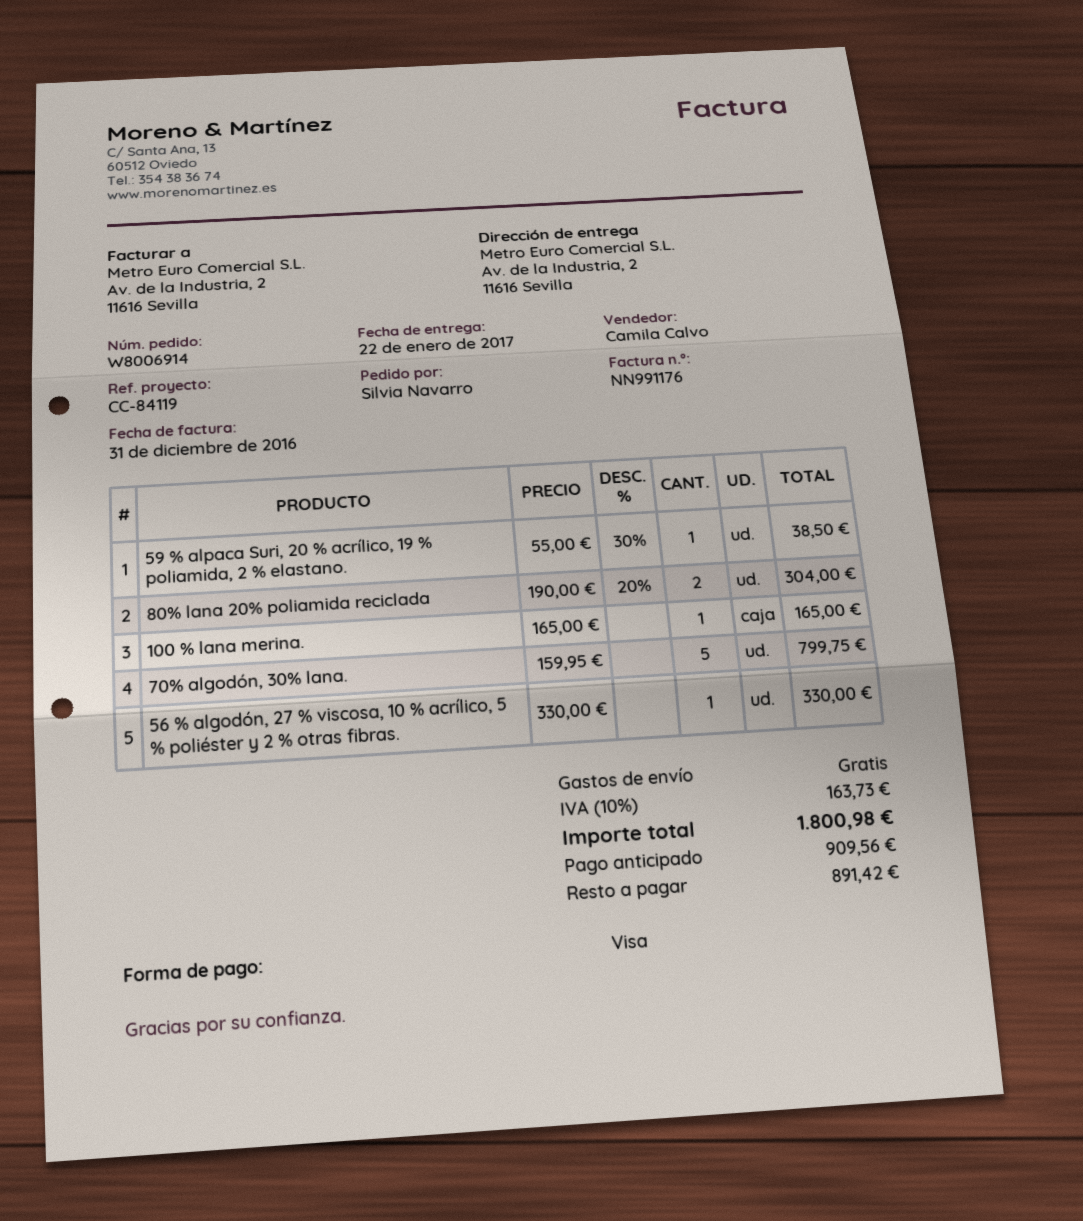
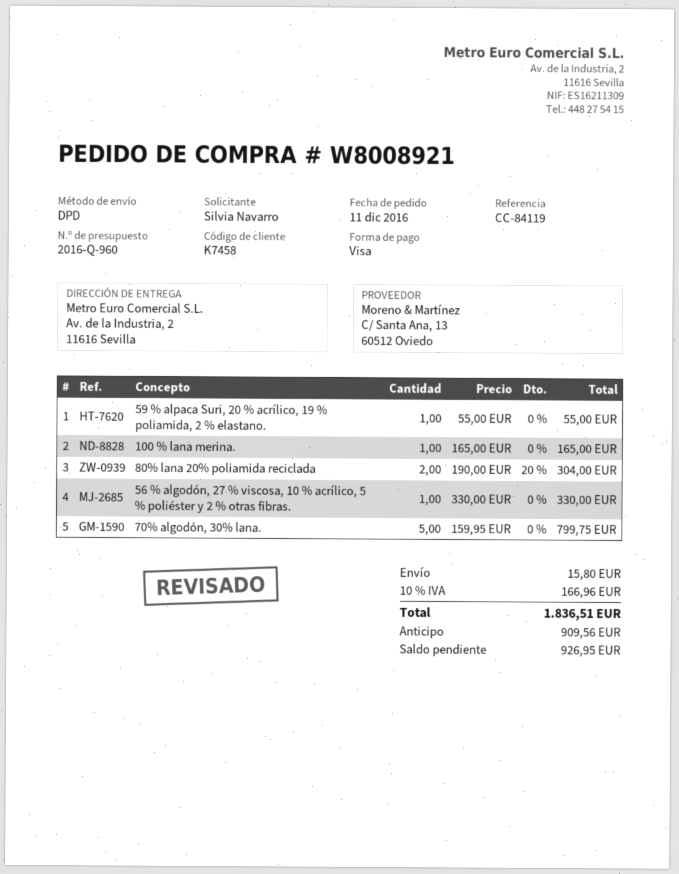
order number: W8006914 -> W8008921
59 % alpaca Suri, 20 % acrílico, 19 % poliamida, 2 % elastano.: 1 x 55.00 - 30% = 38.50 -> 1 x 55.00 = 55.00
shipping: 0.00 -> 15.80
tax: 10% = 163.73 -> 10% = 166.96
total: 1800.98 -> 1836.51
balance: 891.42 -> 926.95

